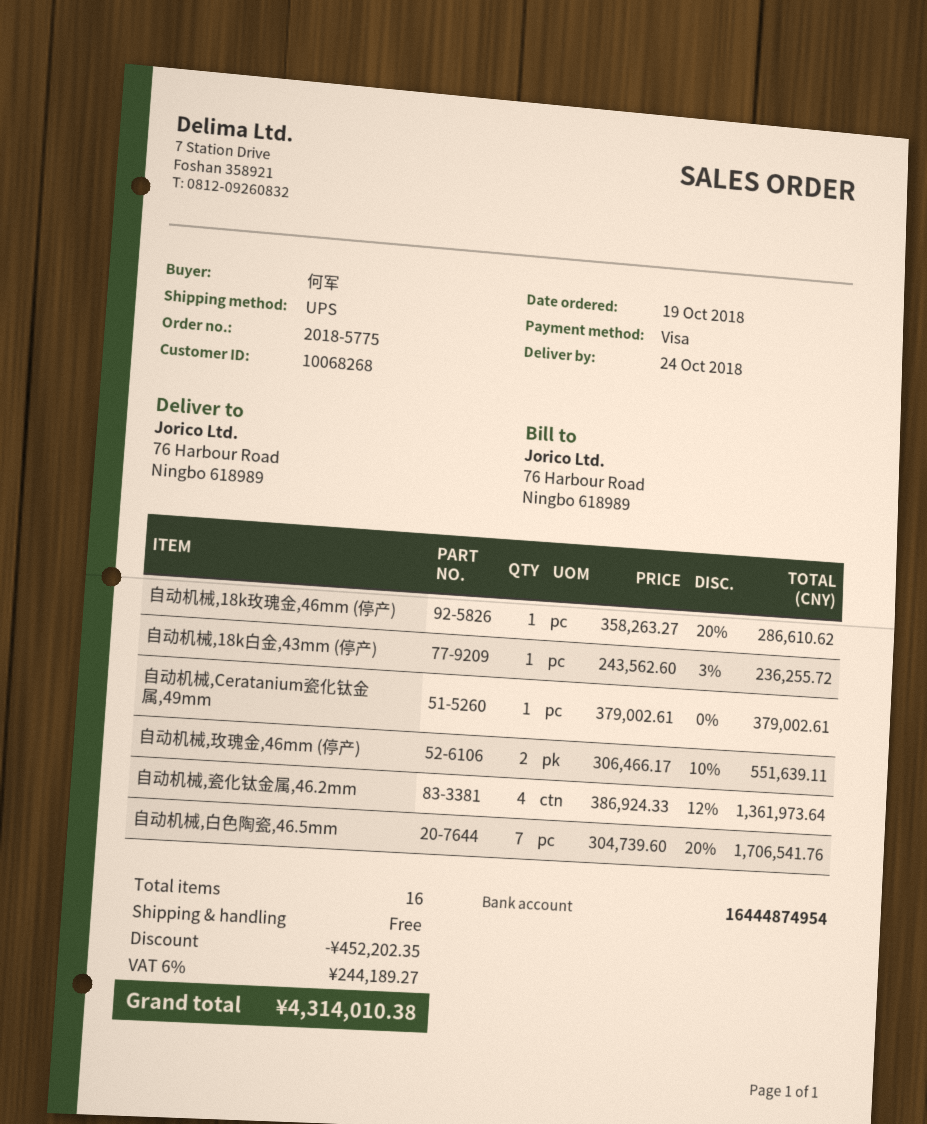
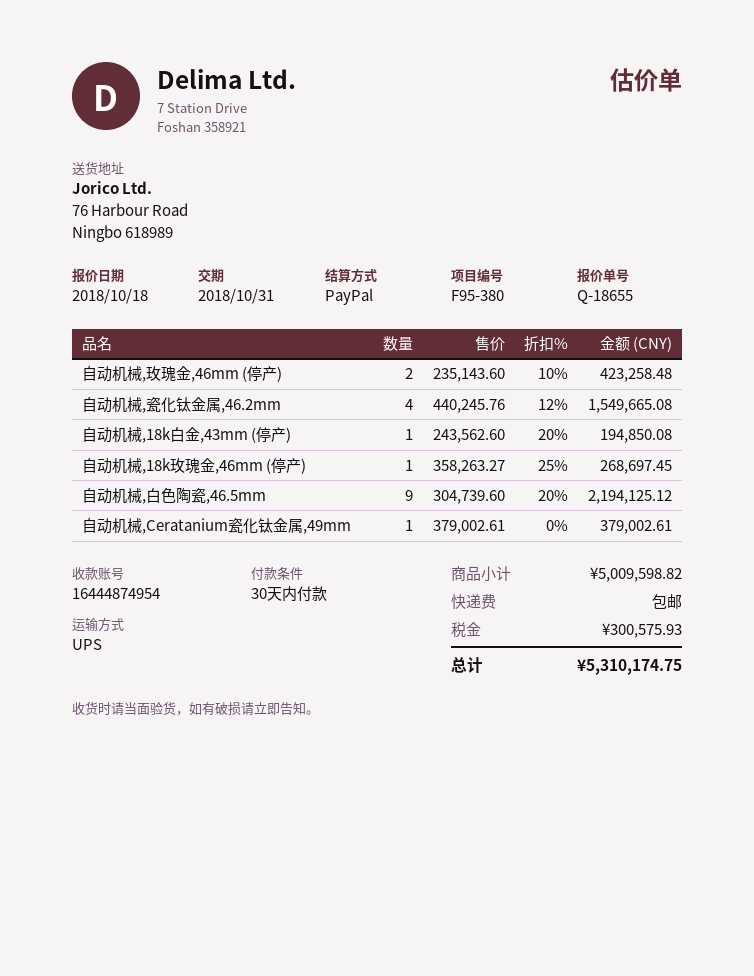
delivery date: 2018-10-24 -> 2018-10-31
payment method: Visa -> PayPal
自动机械,18k玫瑰金,46mm (停产): 1 x 358263.27 - 20% = 286610.62 -> 1 x 358263.27 - 25% = 268697.45
自动机械,18k白金,43mm (停产): 1 x 243562.60 - 3% = 236255.72 -> 1 x 243562.60 - 20% = 194850.08
自动机械,玫瑰金,46mm (停产): 2 x 306466.17 - 10% = 551639.11 -> 2 x 235143.60 - 10% = 423258.48
自动机械,瓷化钛金属,46.2mm: 4 x 386924.33 - 12% = 1361973.64 -> 4 x 440245.76 - 12% = 1549665.08
自动机械,白色陶瓷,46.5mm: 7 x 304739.60 - 20% = 1706541.76 -> 9 x 304739.60 - 20% = 2194125.12
discount: 452202.35 -> none
tax: 244189.27 -> 300575.93
total: 4314010.38 -> 5310174.75

